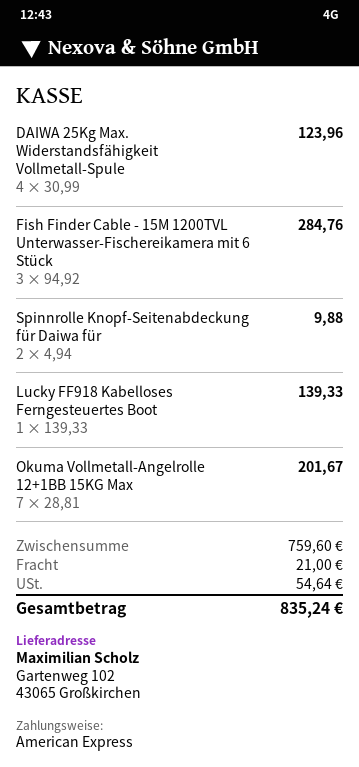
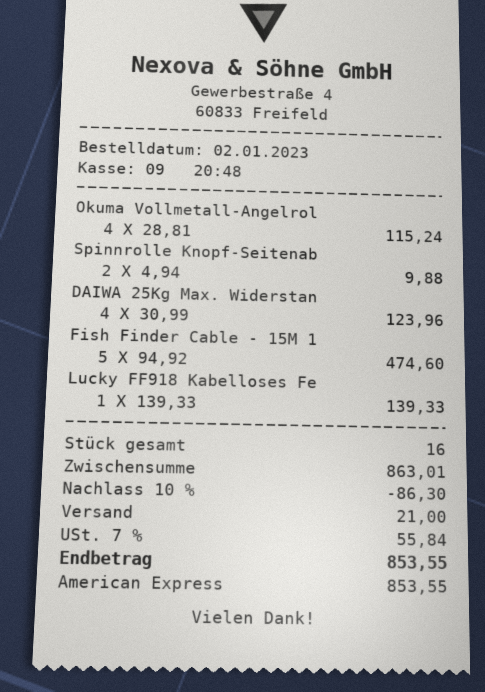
Fish Finder Cable - 15M 1200TVL Unterwasser-Fischereikamera mit 6 Stück: 3 x 94.92 = 284.76 -> 5 x 94.92 = 474.60
Okuma Vollmetall-Angelrolle 12+1BB 15KG Max: 7 x 28.81 = 201.67 -> 4 x 28.81 = 115.24
subtotal: 759.60 -> 863.01
discount: none -> 10% = 86.30
tax: 54.64 -> 55.84
total: 835.24 -> 853.55

